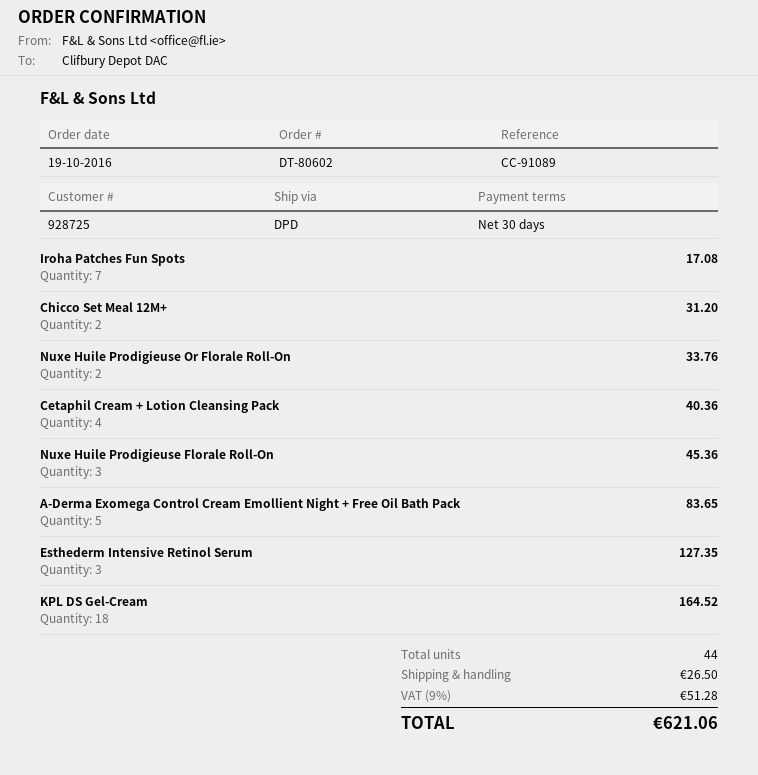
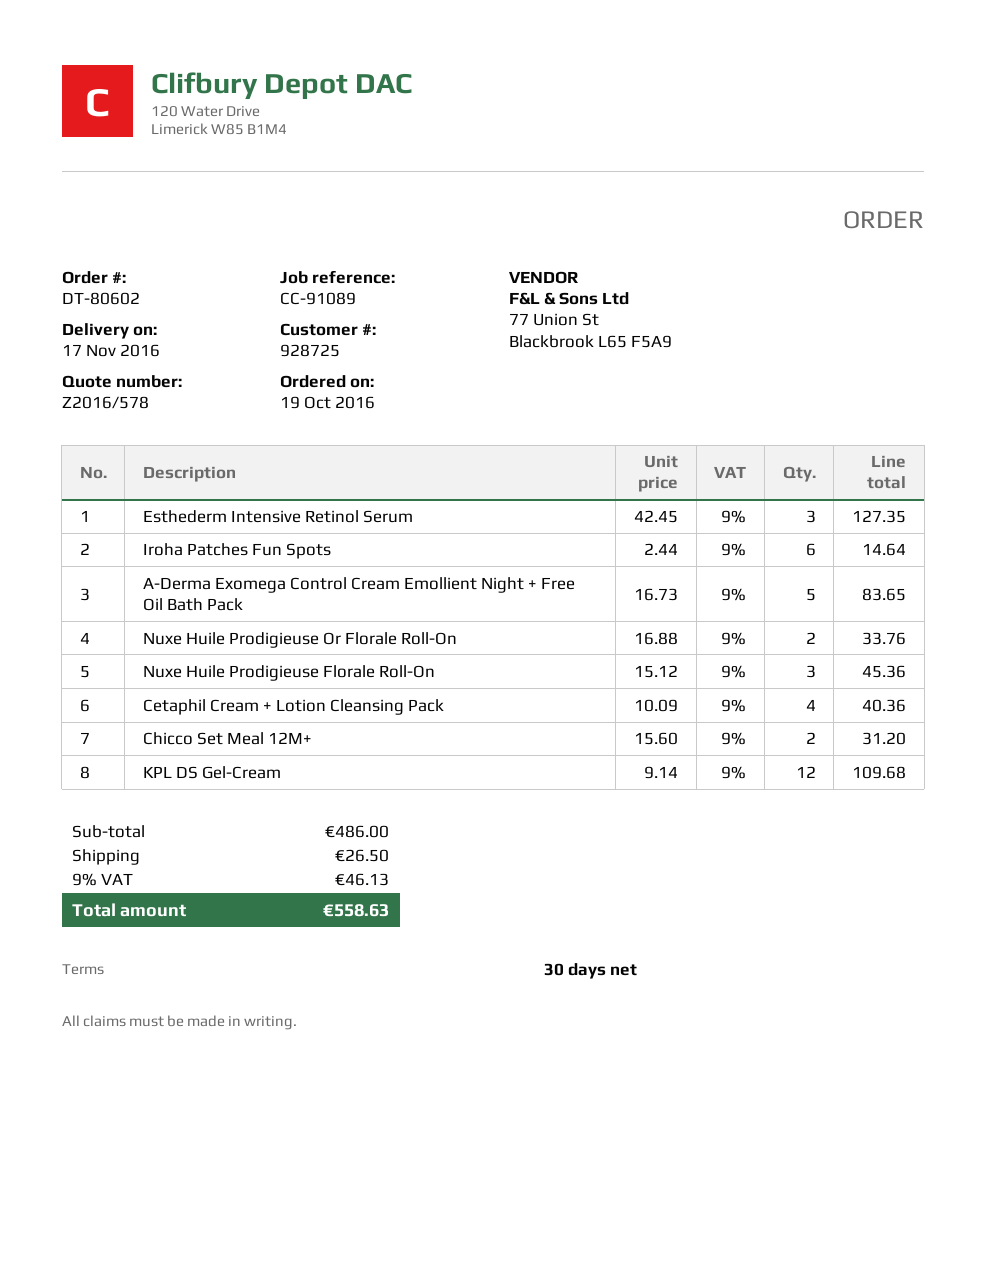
Iroha Patches Fun Spots: 7 for 17.08 -> 6 for 14.64
KPL DS Gel-Cream: 18 for 164.52 -> 12 for 109.68
tax: 9% = 51.28 -> 9% = 46.13
total: 621.06 -> 558.63

